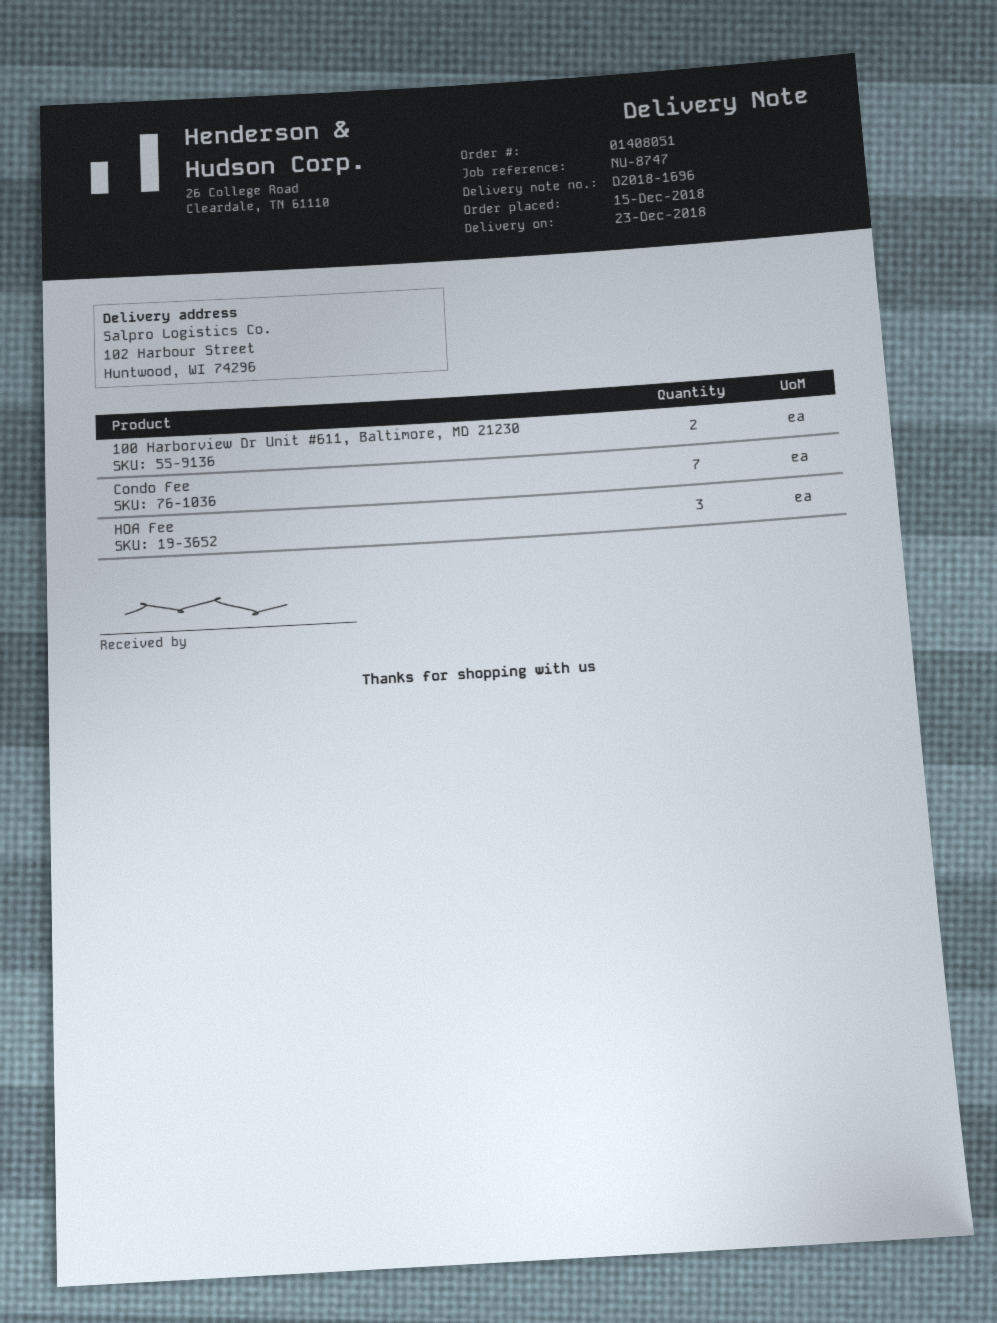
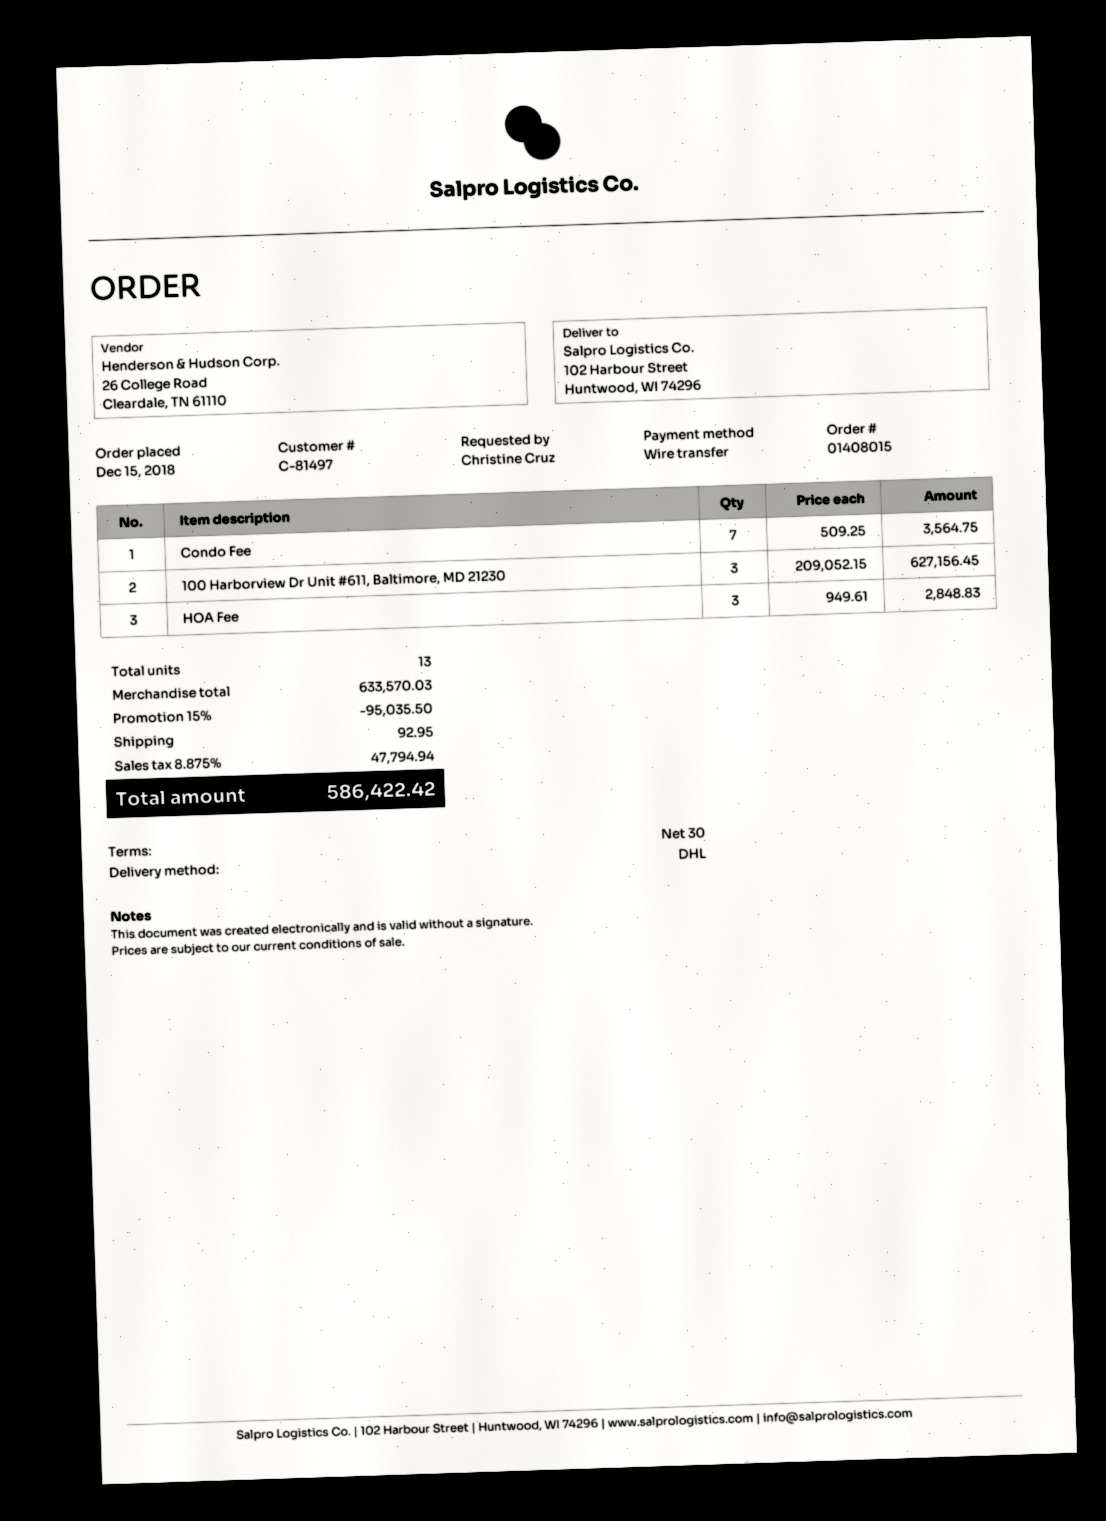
order number: 01408051 -> 01408015
100 Harborview Dr Unit #611, Baltimore, MD 21230: 2 -> 3

